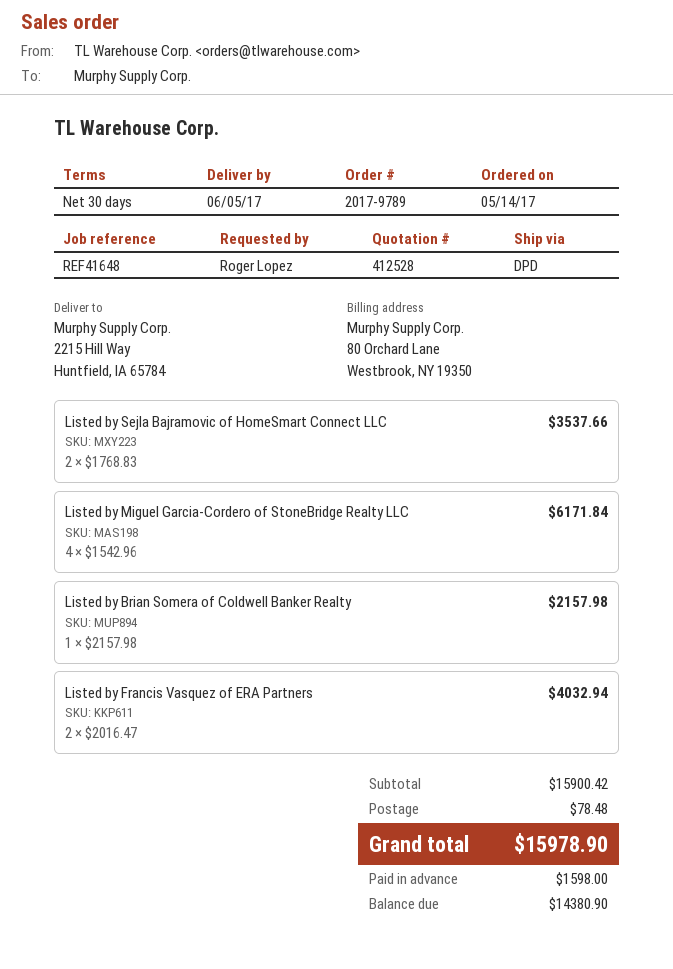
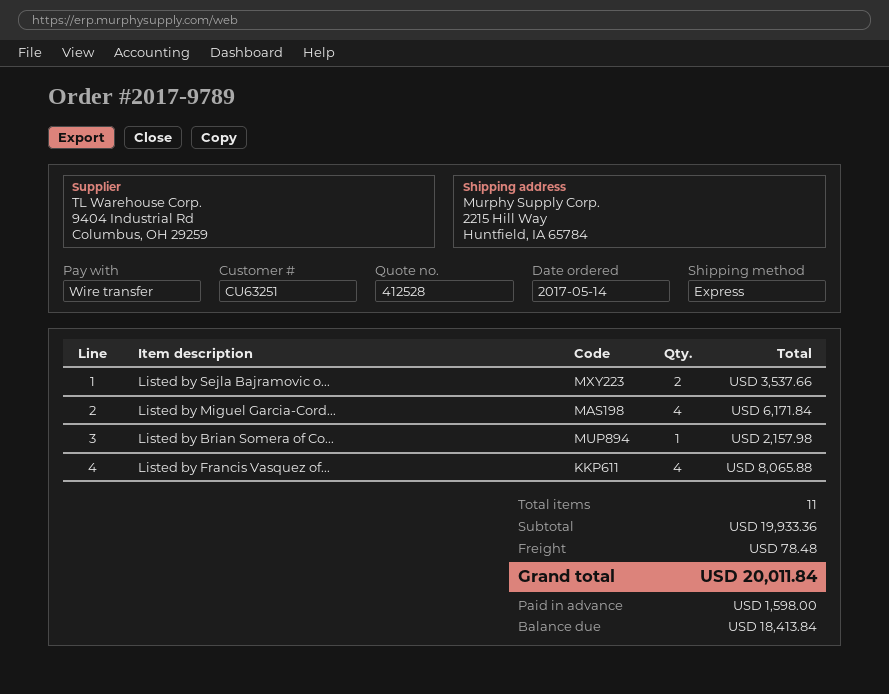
shipping method: DPD -> express
Listed by Francis Vasquez of ERA Partners: 2 for 4032.94 -> 4 for 8065.88
subtotal: 15900.42 -> 19933.36
total: 15978.90 -> 20011.84
balance: 14380.90 -> 18413.84

